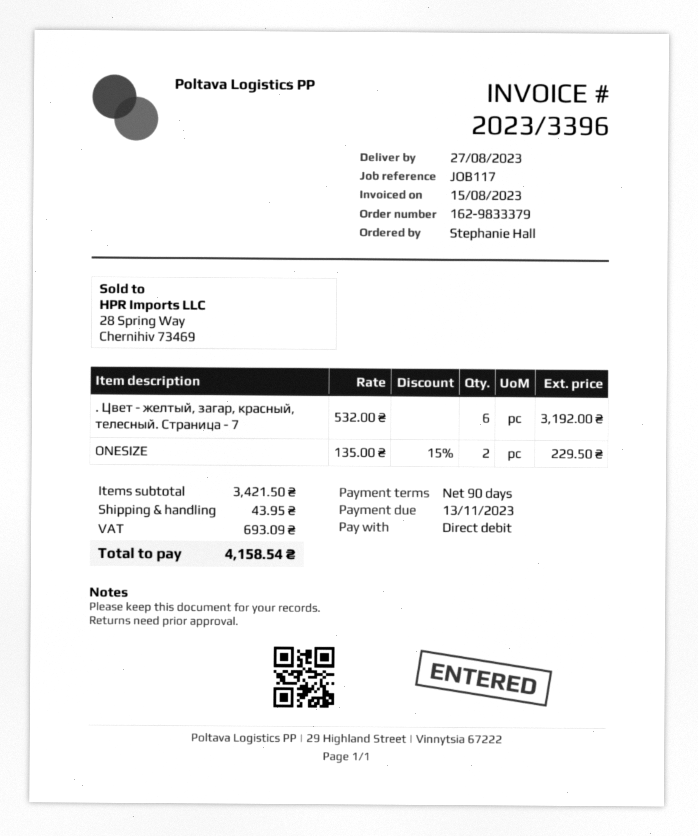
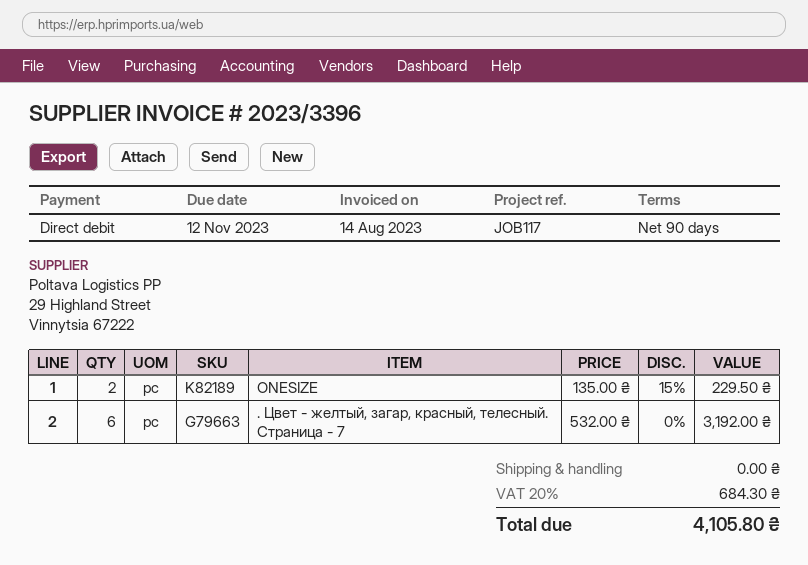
invoice date: 2023-08-15 -> 2023-08-14
due date: 2023-11-13 -> 2023-11-12
shipping: 43.95 -> 0.00
tax: 693.09 -> 684.30
total: 4158.54 -> 4105.80

